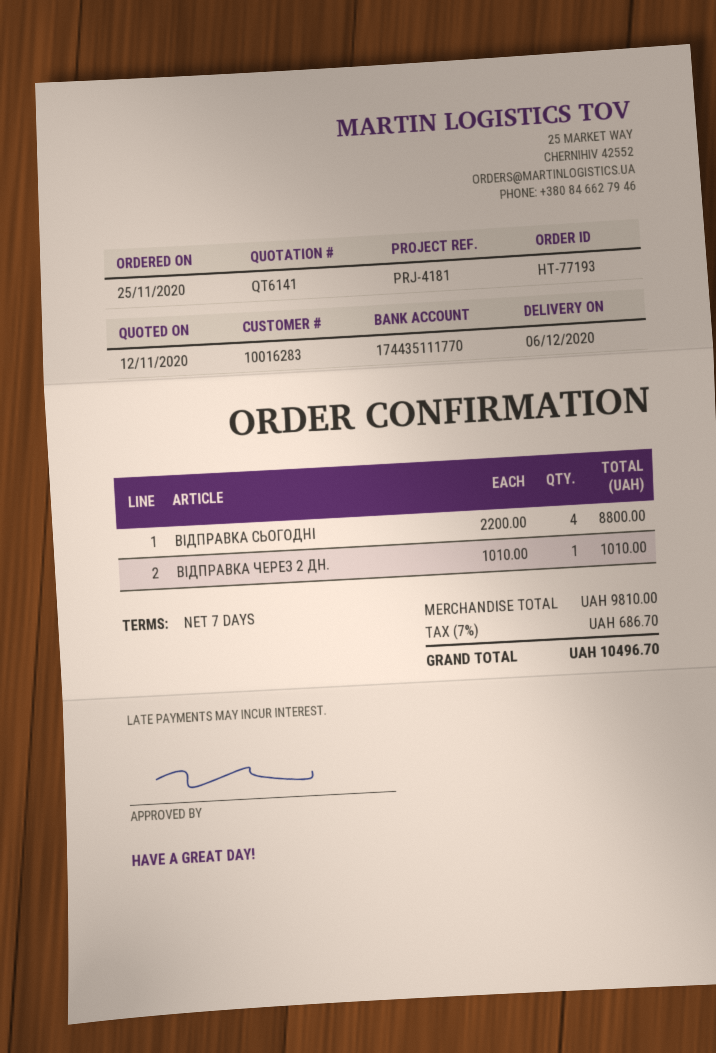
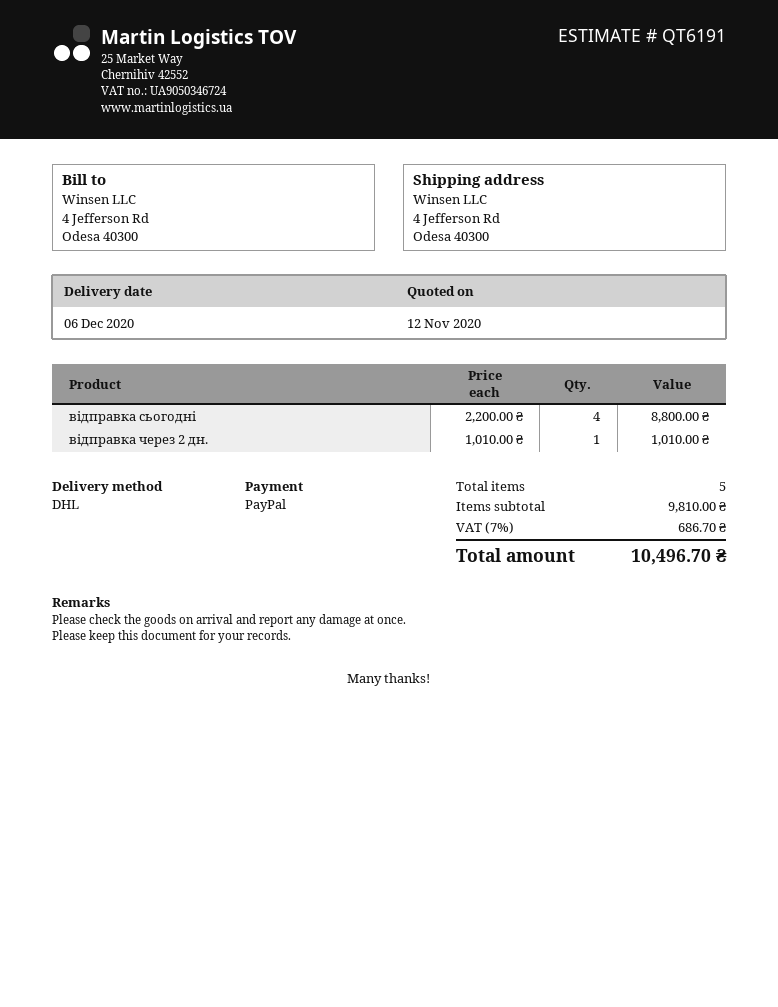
quote number: QT6141 -> QT6191

